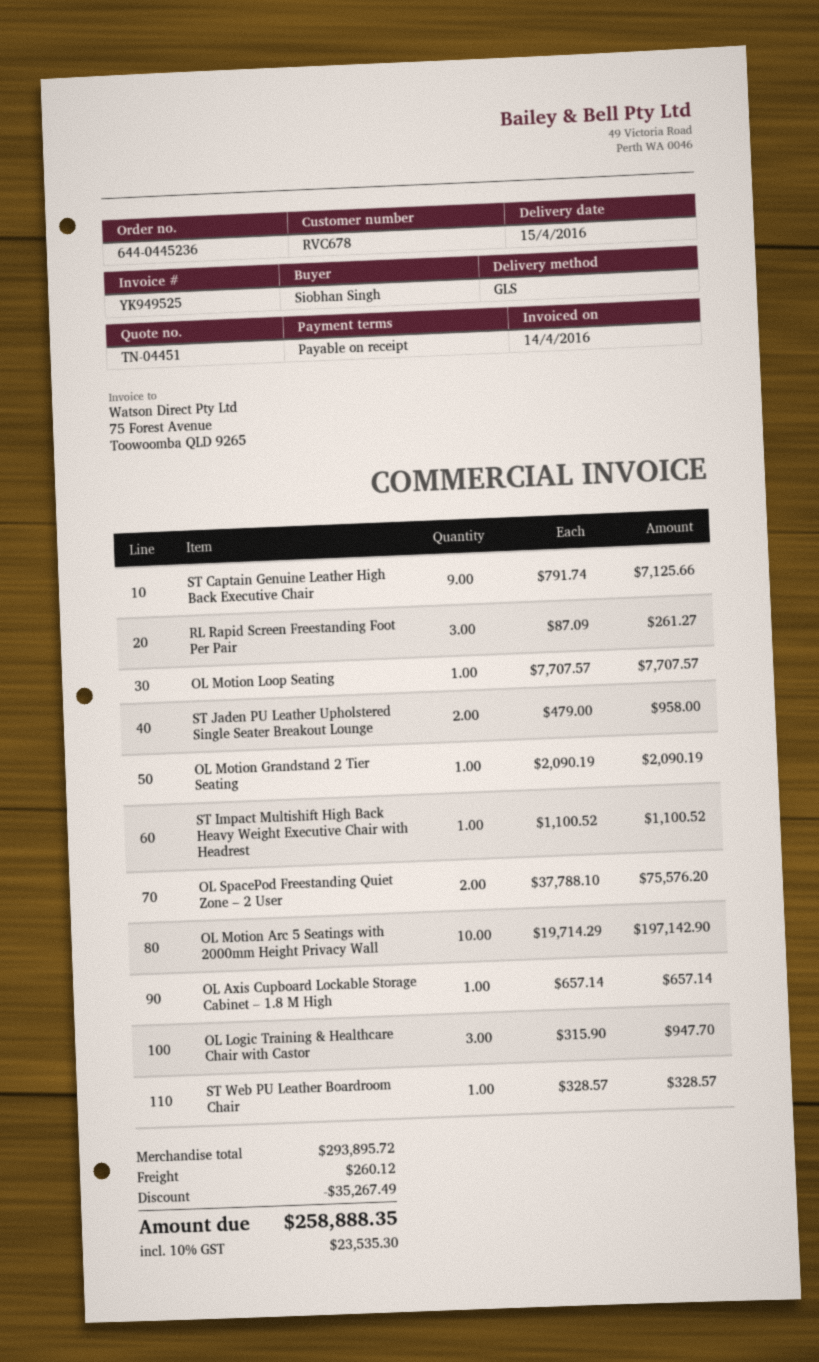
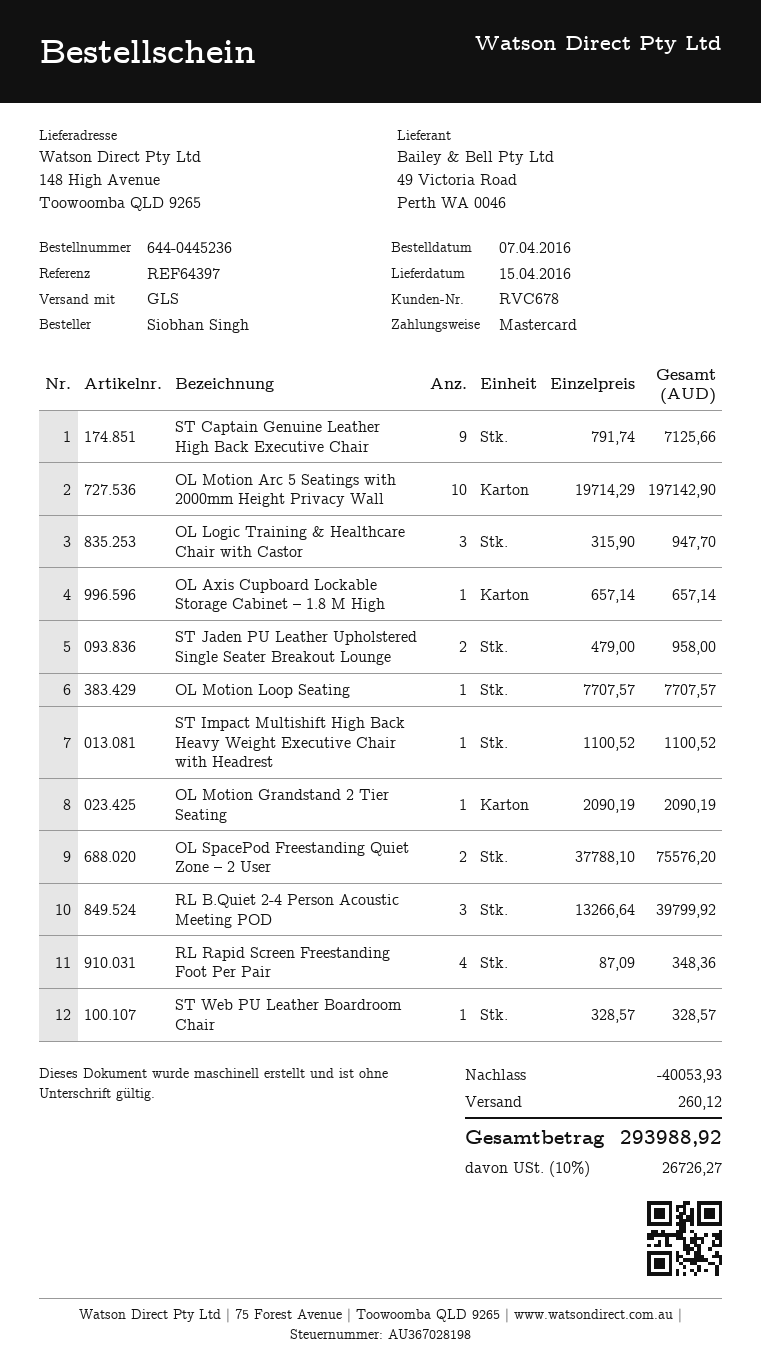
RL Rapid Screen Freestanding Foot Per Pair: 3 x 87.09 = 261.27 -> 4 x 87.09 = 348.36
RL B.Quiet 2-4 Person Acoustic Meeting POD: none -> 3 x 13266.64 = 39799.92
discount: 35267.49 -> 40053.93
tax: 10% = 23535.30 -> 10% = 26726.27
total: 258888.35 -> 293988.92

